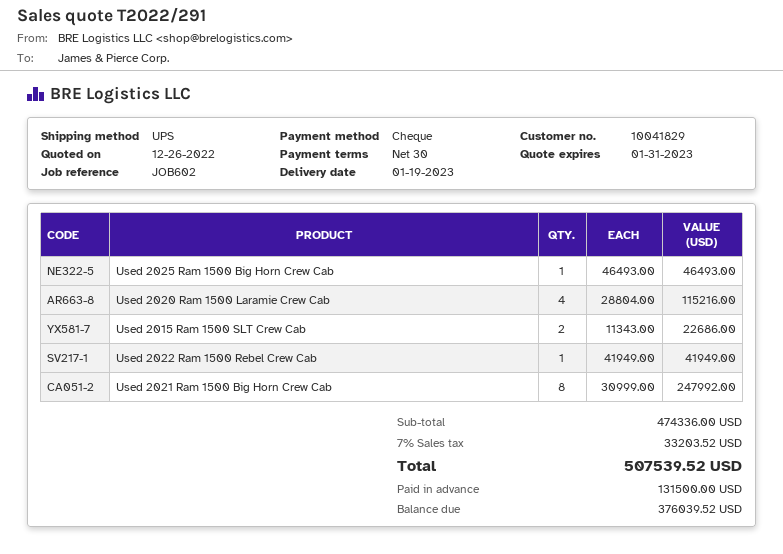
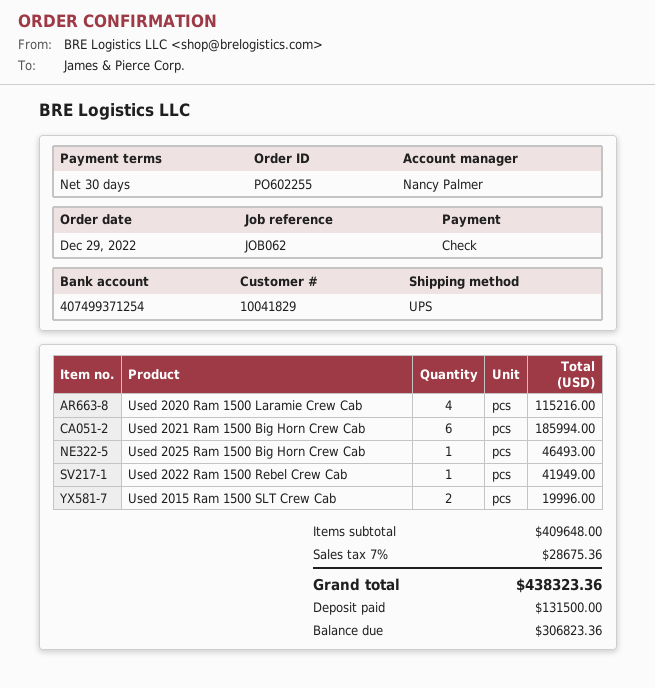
reference: JOB602 -> JOB062
Used 2015 Ram 1500 SLT Crew Cab: 2 for 22686.00 -> 2 for 19996.00
Used 2021 Ram 1500 Big Horn Crew Cab: 8 for 247992.00 -> 6 for 185994.00
subtotal: 474336.00 -> 409648.00
tax: 7% = 33203.52 -> 7% = 28675.36
total: 507539.52 -> 438323.36
balance: 376039.52 -> 306823.36

